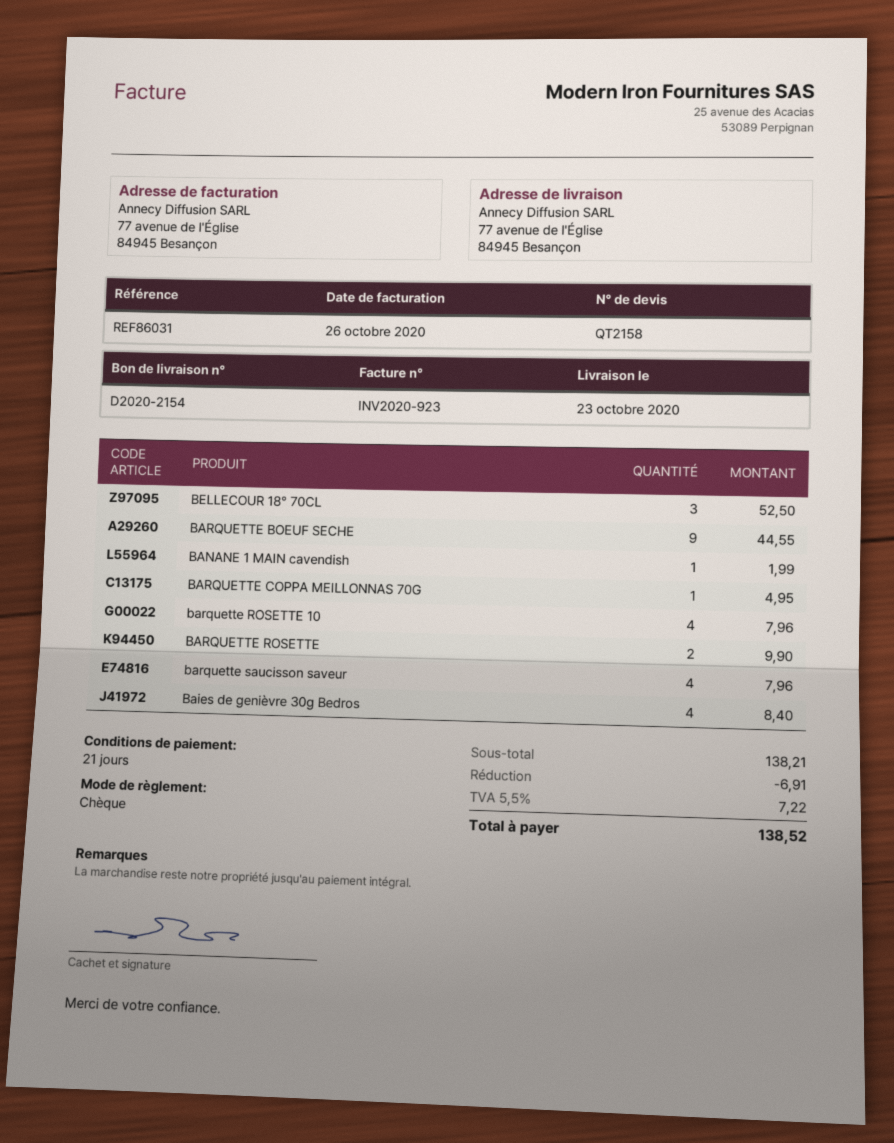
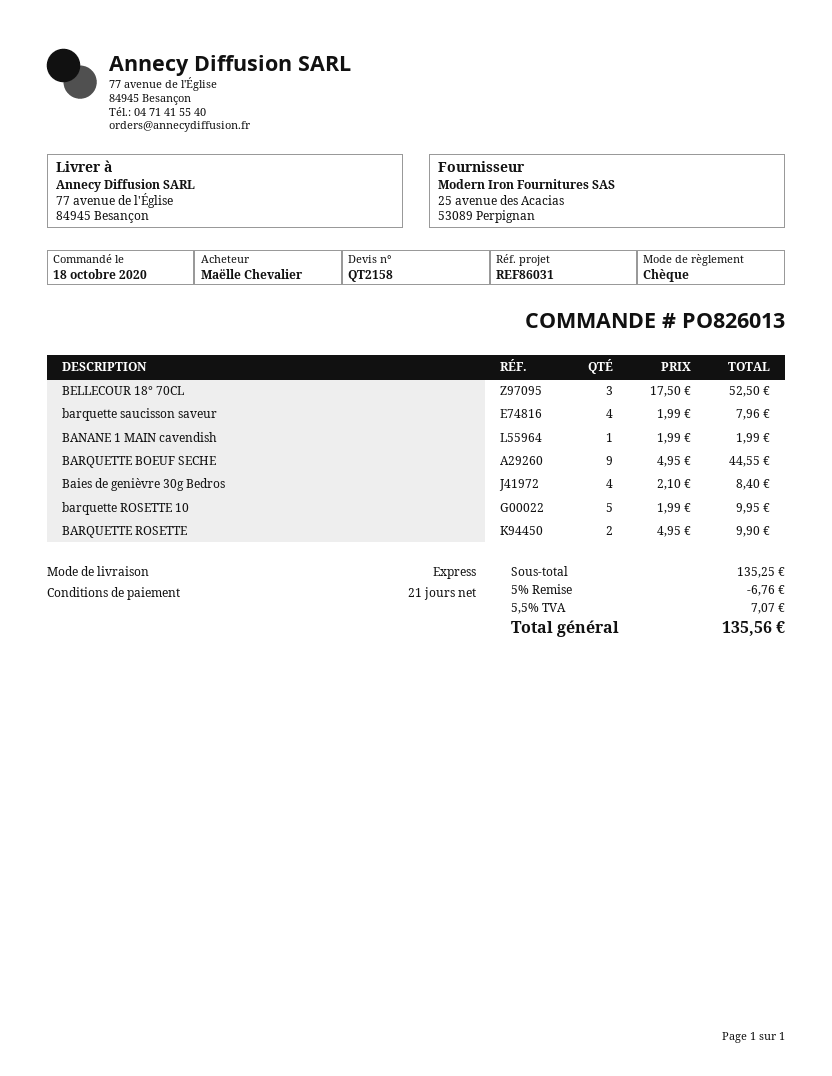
BARQUETTE COPPA MEILLONNAS 70G: 1 for 4.95 -> none
barquette ROSETTE 10: 4 for 7.96 -> 5 for 9.95
subtotal: 138.21 -> 135.25
discount: 6.91 -> 6.76
tax: 5.5% = 7.22 -> 5.5% = 7.07
total: 138.52 -> 135.56

